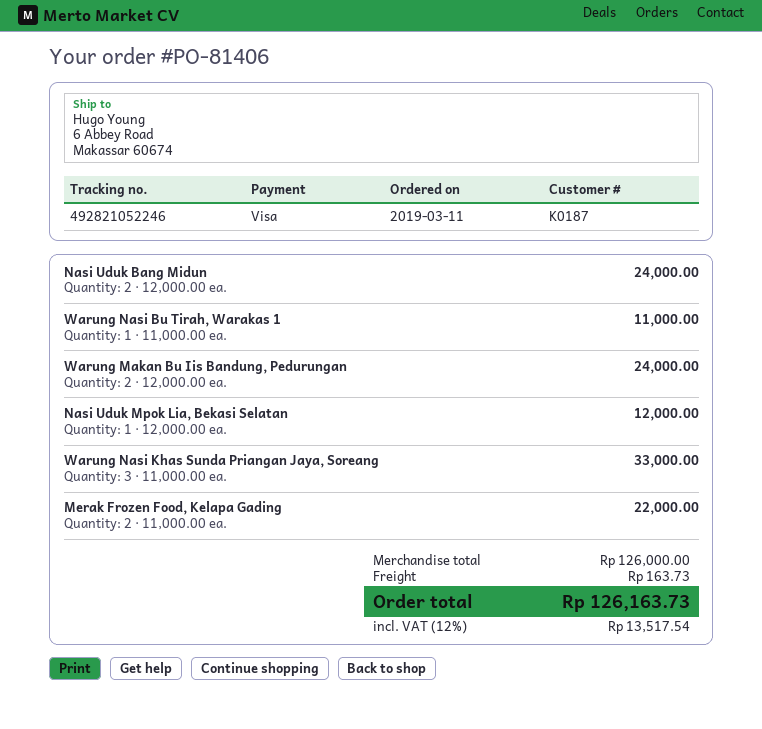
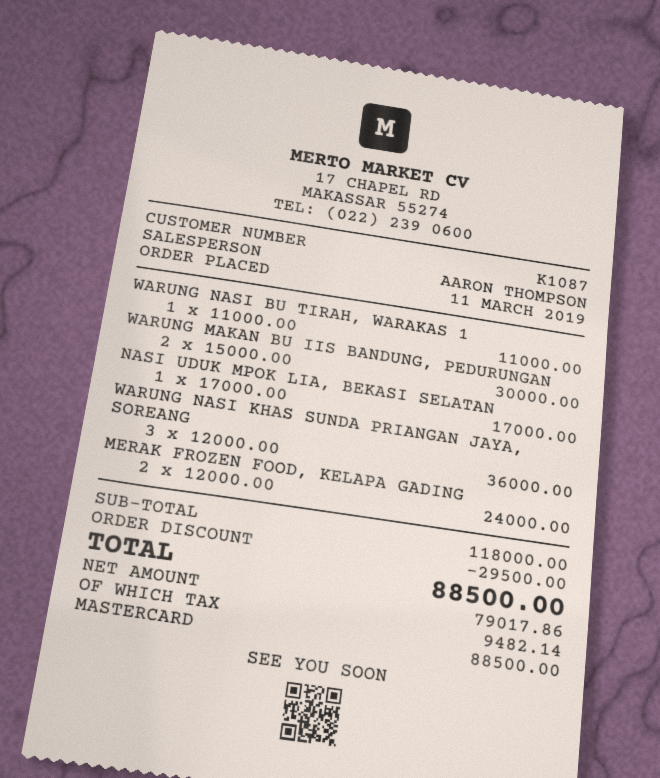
customer number: K0187 -> K1087
payment method: Visa -> Mastercard
Nasi Uduk Bang Midun: 2 x 12000.00 = 24000.00 -> none
Warung Makan Bu Iis Bandung, Pedurungan: 2 x 12000.00 = 24000.00 -> 2 x 15000.00 = 30000.00
Nasi Uduk Mpok Lia, Bekasi Selatan: 1 x 12000.00 = 12000.00 -> 1 x 17000.00 = 17000.00
Warung Nasi Khas Sunda Priangan Jaya, Soreang: 3 x 11000.00 = 33000.00 -> 3 x 12000.00 = 36000.00
Merak Frozen Food, Kelapa Gading: 2 x 11000.00 = 22000.00 -> 2 x 12000.00 = 24000.00
subtotal: 126000.00 -> 118000.00
discount: none -> 29500.00
shipping: 163.73 -> none
tax: 13517.54 -> 9482.14
total: 126163.73 -> 88500.00

